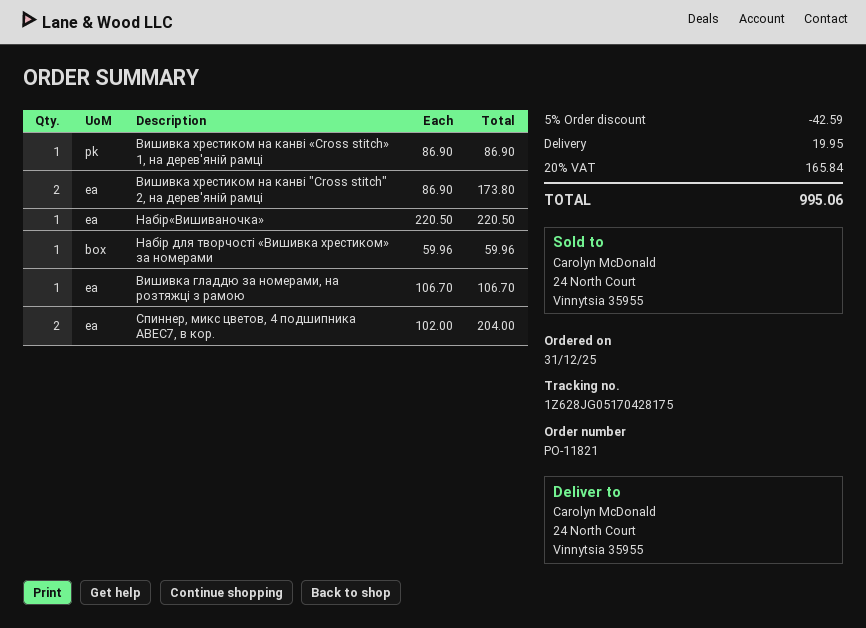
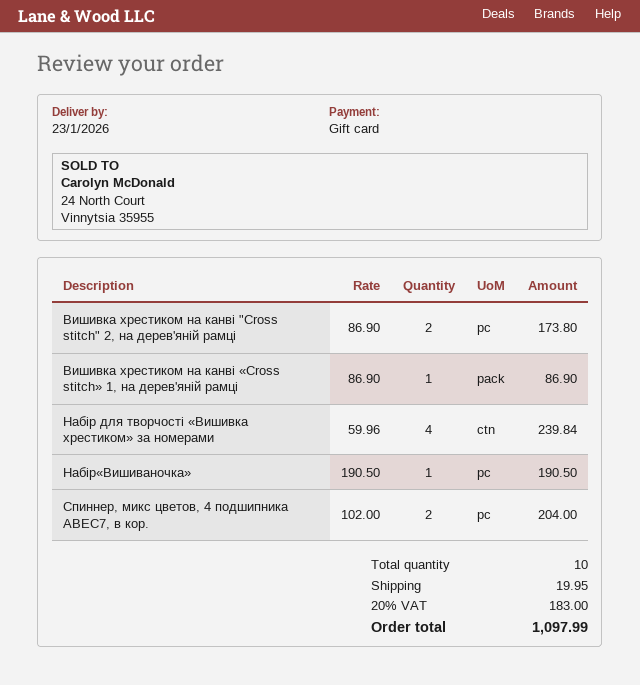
Набір«Вишиваночка»: 1 x 220.50 = 220.50 -> 1 x 190.50 = 190.50
Набір для творчості «Вишивка хрестиком» за номерами: 1 x 59.96 = 59.96 -> 4 x 59.96 = 239.84
Вишивка гладдю за номерами, на розтяжці з рамою: 1 x 106.70 = 106.70 -> none
discount: 5% = 42.59 -> none
tax: 20% = 165.84 -> 20% = 183.00
total: 995.06 -> 1097.99

